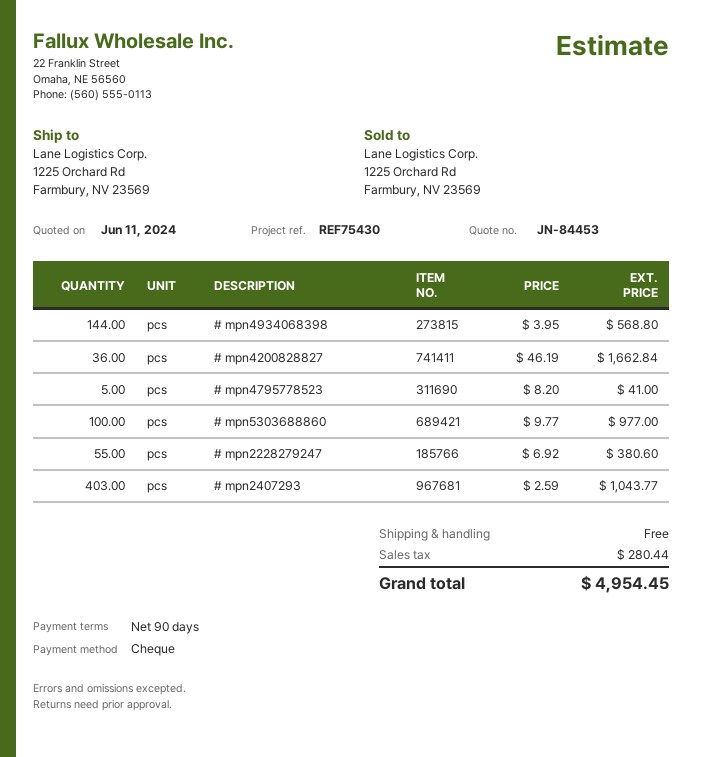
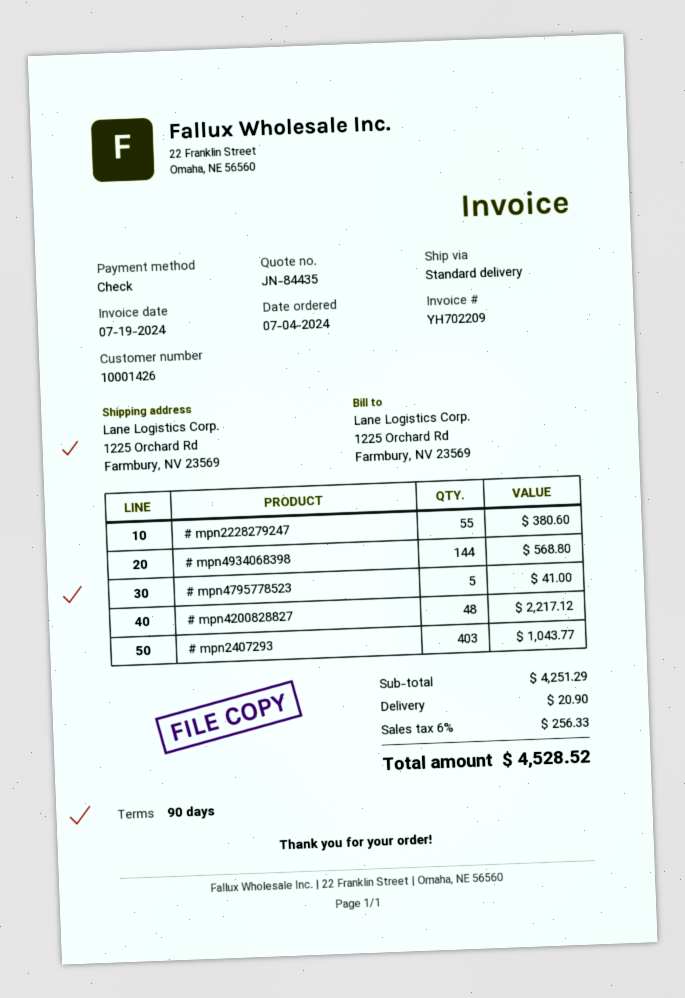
quote number: JN-84453 -> JN-84435
# mpn4200828827: 36 for 1662.84 -> 48 for 2217.12
# mpn5303688860: 100 for 977.00 -> none
shipping: 0.00 -> 20.90
tax: 280.44 -> 256.33
total: 4954.45 -> 4528.52

